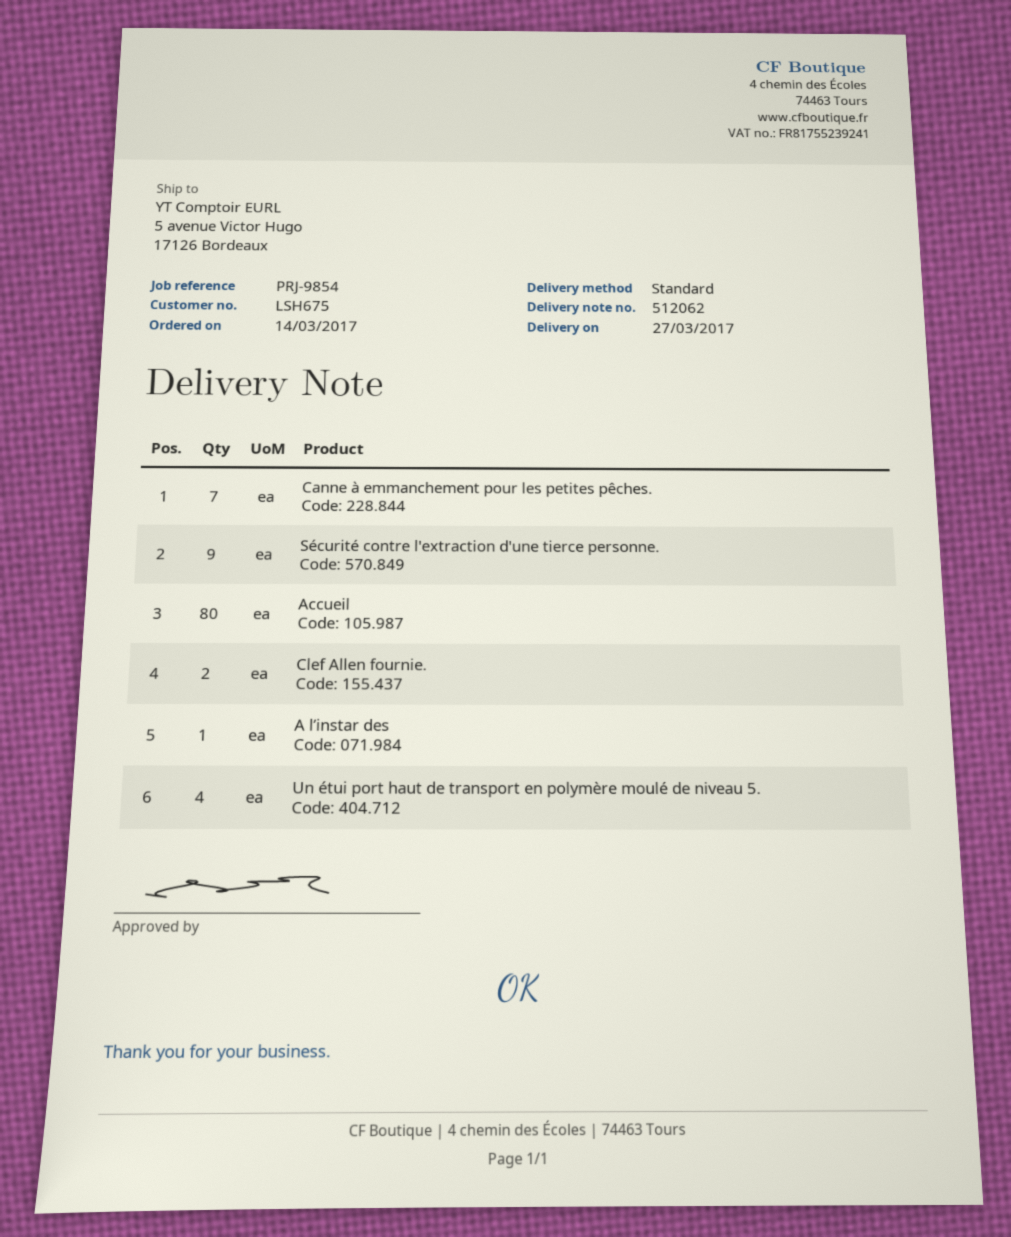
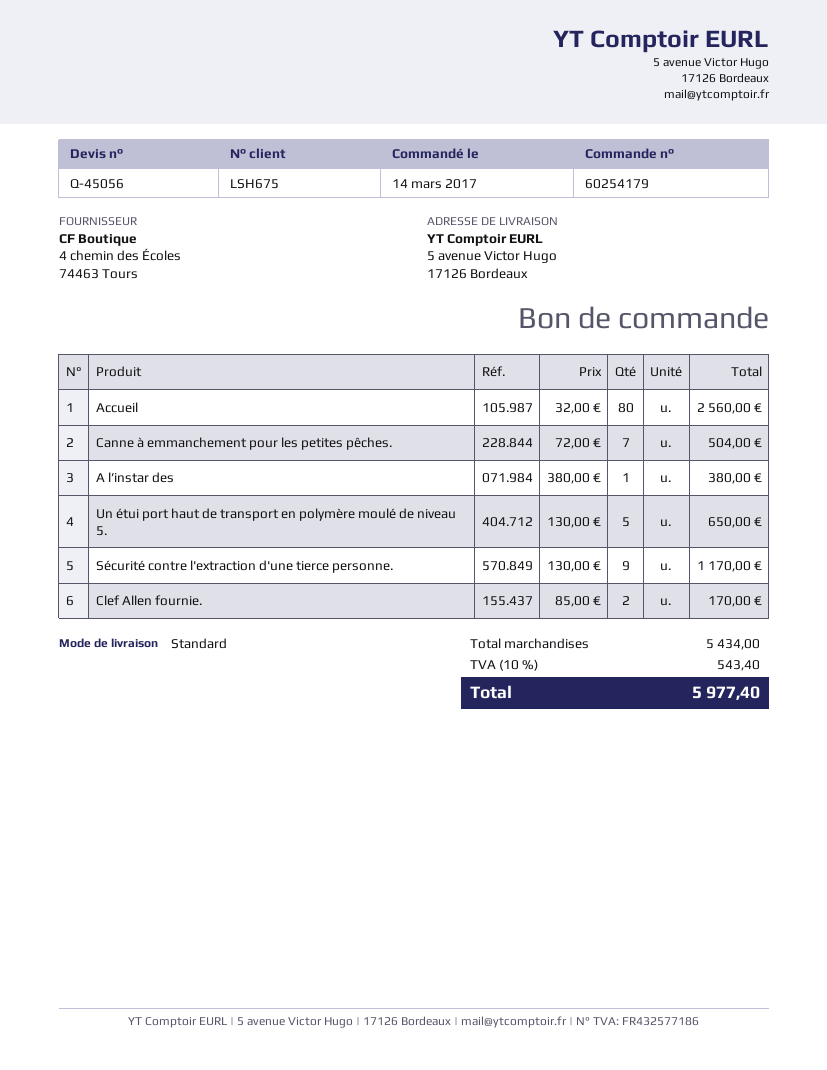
Un étui port haut de transport en polymère moulé de niveau 5.: 4 -> 5

